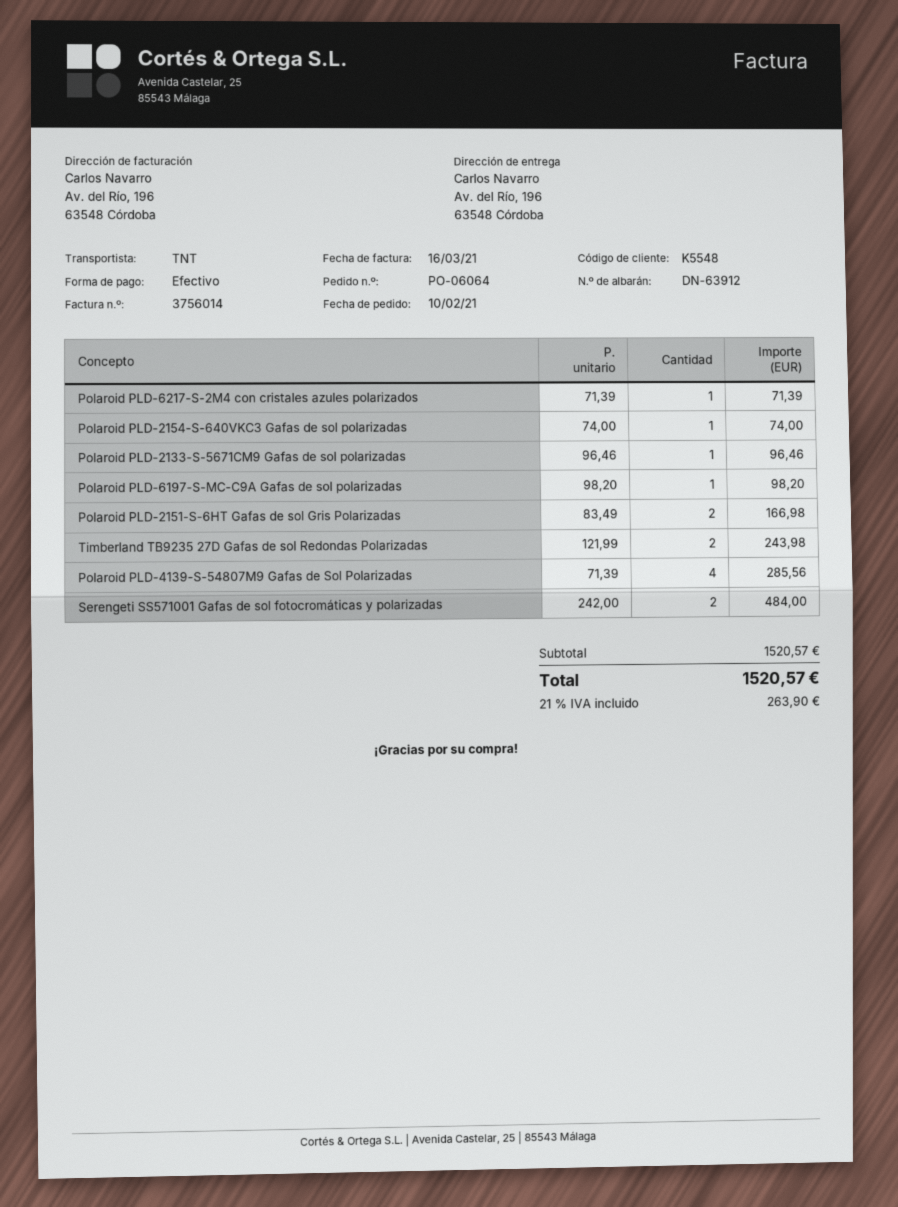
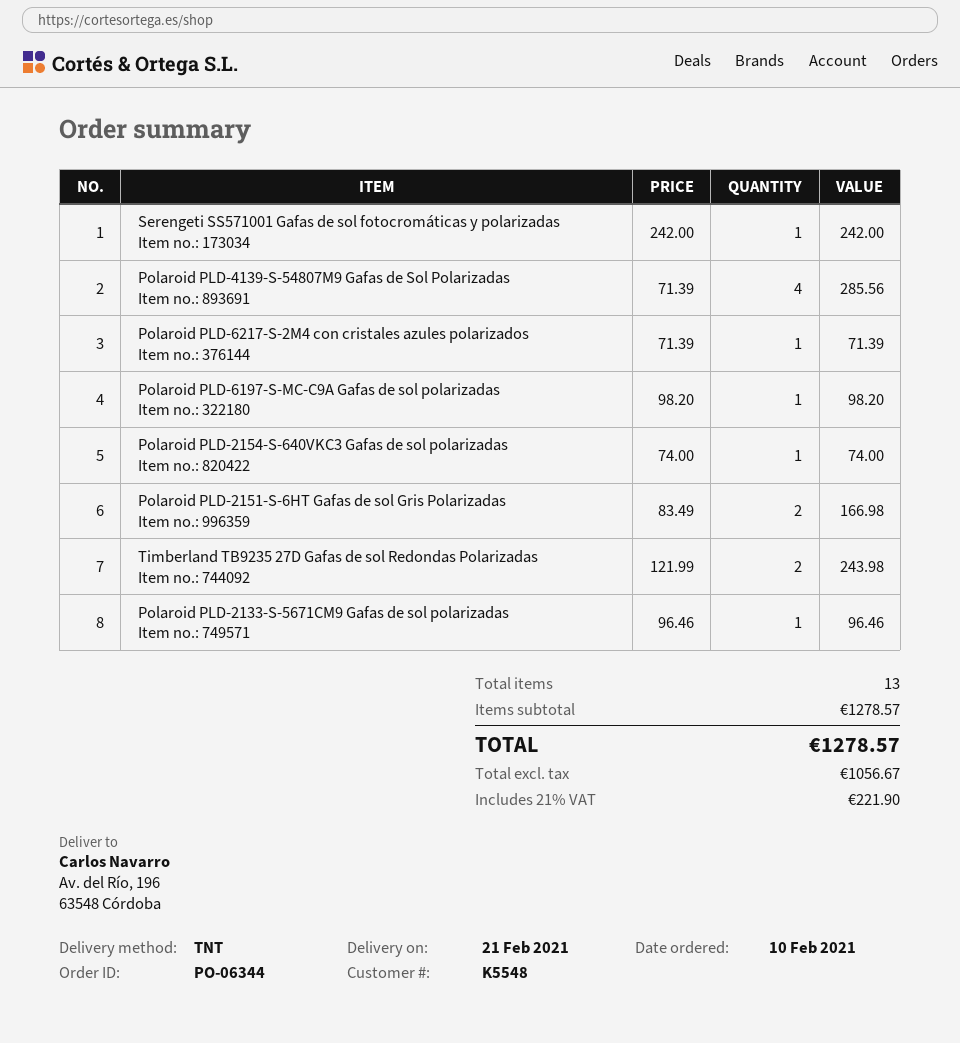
order number: PO-06064 -> PO-06344
Serengeti SS571001 Gafas de sol fotocromáticas y polarizadas: 2 x 242.00 = 484.00 -> 1 x 242.00 = 242.00
subtotal: 1520.57 -> 1278.57
tax: 21% = 263.90 -> 21% = 221.90
total: 1520.57 -> 1278.57

